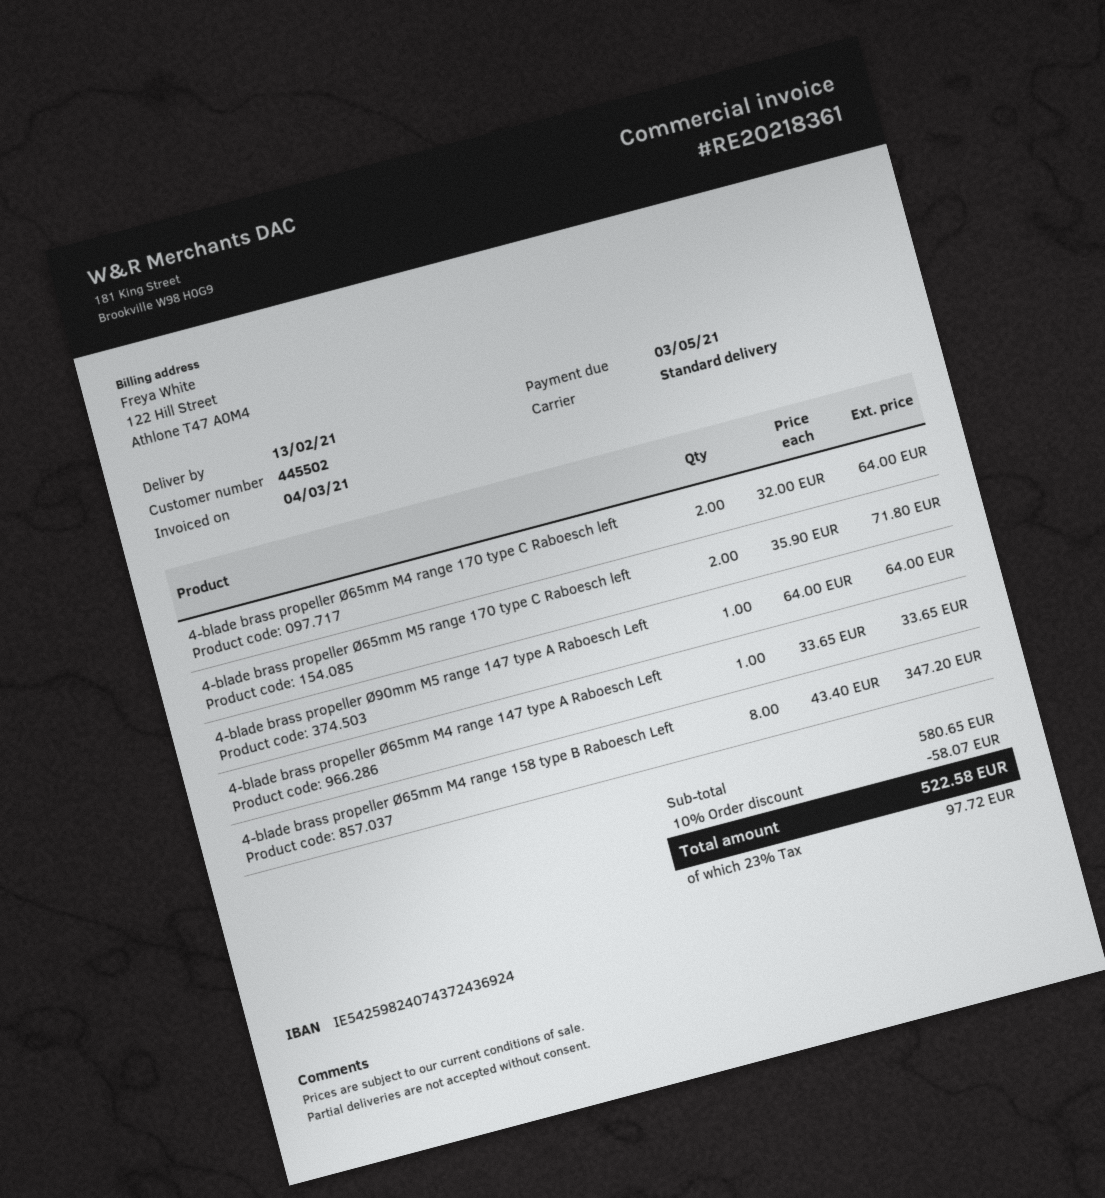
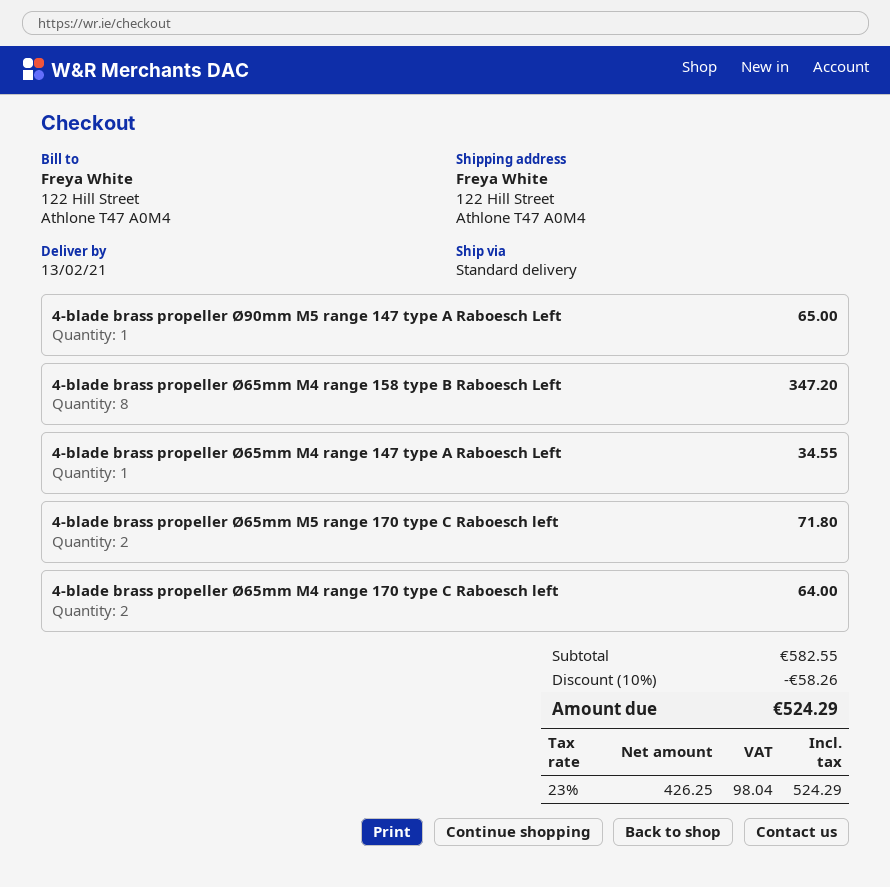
4-blade brass propeller Ø90mm M5 range 147 type A Raboesch Left: 1 for 64.00 -> 1 for 65.00
4-blade brass propeller Ø65mm M4 range 147 type A Raboesch Left: 1 for 33.65 -> 1 for 34.55
subtotal: 580.65 -> 582.55
discount: 10% = 58.07 -> 10% = 58.26
tax: 23% = 97.72 -> 23% = 98.04
total: 522.58 -> 524.29

